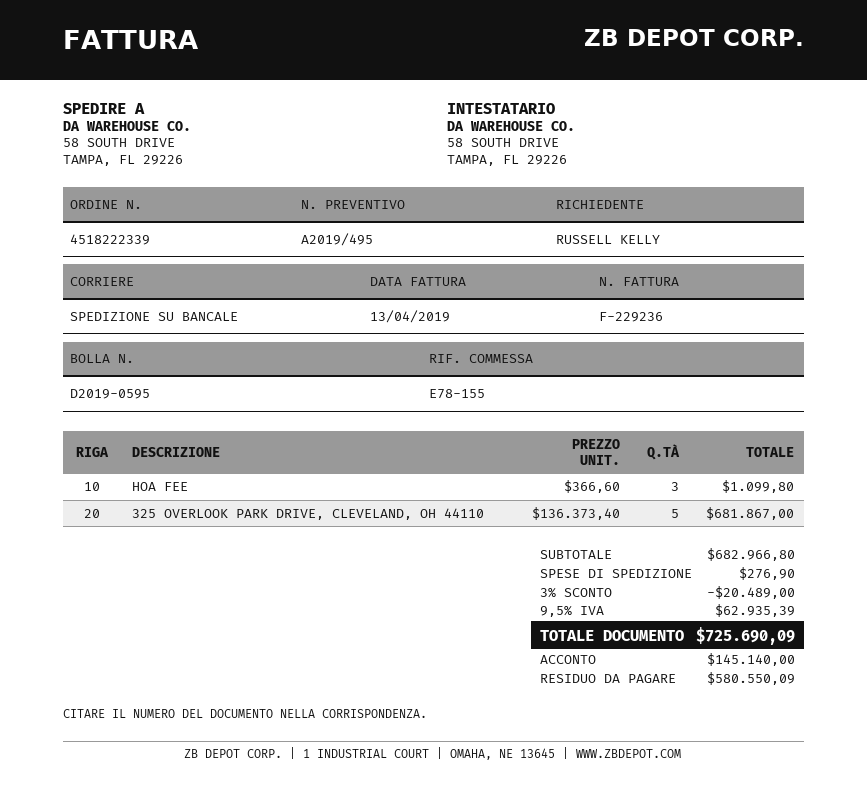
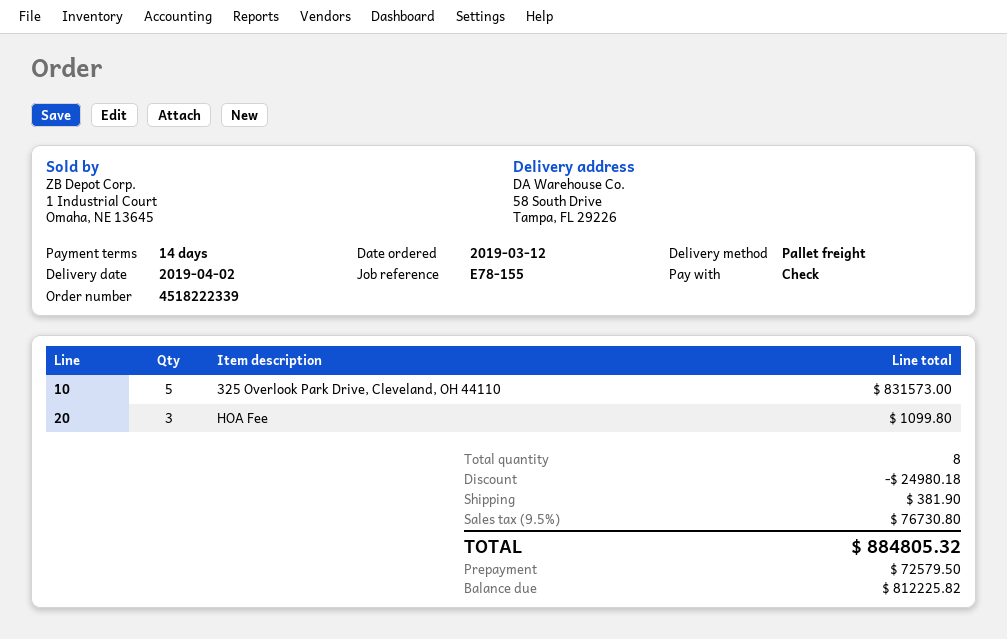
325 OVERLOOK PARK DRIVE, CLEVELAND, OH 44110: 5 for 681867.00 -> 5 for 831573.00
discount: 20489.00 -> 24980.18
shipping: 276.90 -> 381.90
tax: 9.5% = 62935.39 -> 9.5% = 76730.80
total: 725690.09 -> 884805.32
deposit: 145140.00 -> 72579.50
balance: 580550.09 -> 812225.82

